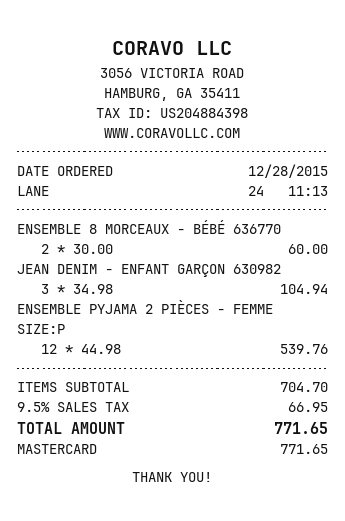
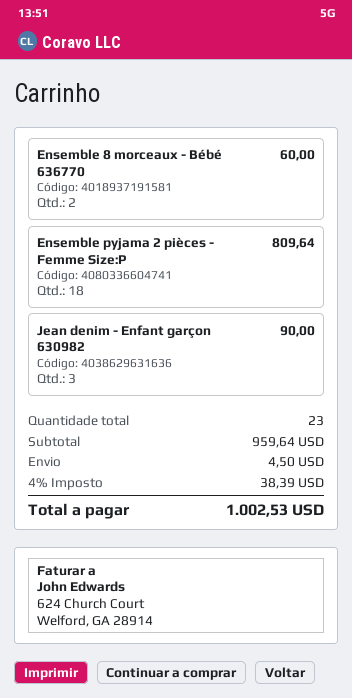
JEAN DENIM - ENFANT GARÇON 630982: 3 for 104.94 -> 3 for 90.00
ENSEMBLE PYJAMA 2 PIÈCES - FEMME SIZE:P: 12 for 539.76 -> 18 for 809.64
subtotal: 704.70 -> 959.64
shipping: none -> 4.50
tax: 9.5% = 66.95 -> 4% = 38.39
total: 771.65 -> 1002.53

